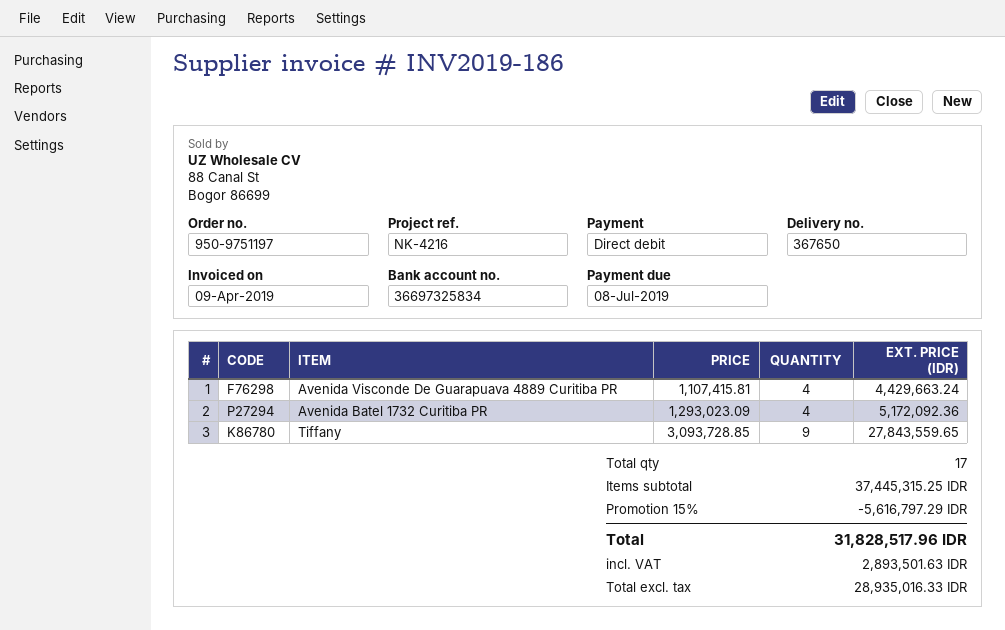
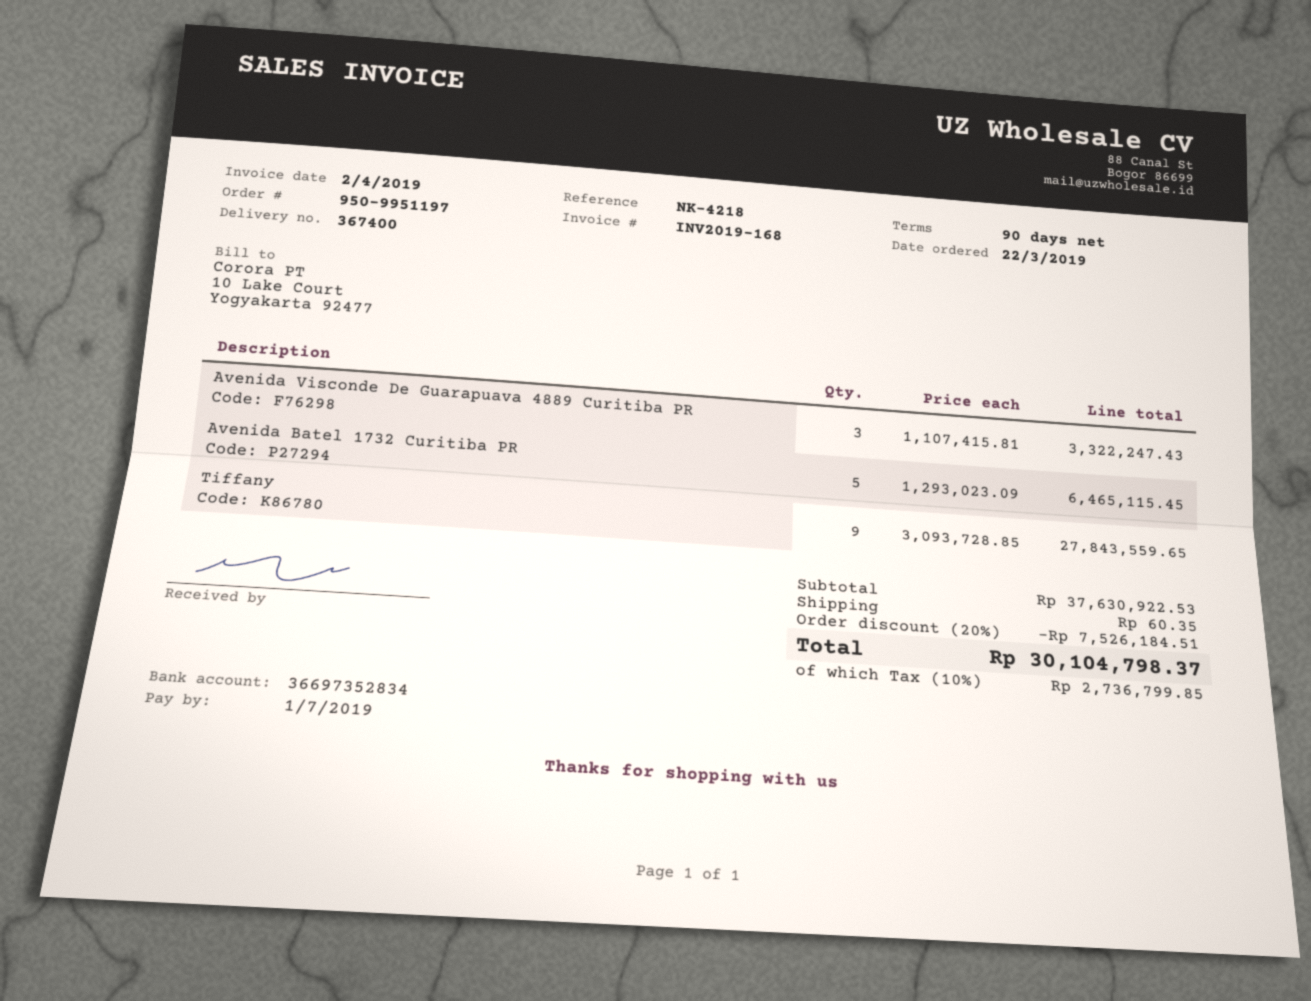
order number: 950-9751197 -> 950-9951197
delivery note number: 367650 -> 367400
invoice number: INV2019-186 -> INV2019-168
invoice date: 2019-04-09 -> 2019-04-02
due date: 2019-07-08 -> 2019-07-01
reference: NK-4216 -> NK-4218
bank account: 36697325834 -> 36697352834
Avenida Visconde De Guarapuava 4889 Curitiba PR: 4 x 1107415.81 = 4429663.24 -> 3 x 1107415.81 = 3322247.43
Avenida Batel 1732 Curitiba PR: 4 x 1293023.09 = 5172092.36 -> 5 x 1293023.09 = 6465115.45
subtotal: 37445315.25 -> 37630922.53
discount: 15% = 5616797.29 -> 20% = 7526184.51
shipping: none -> 60.35
tax: 2893501.63 -> 2736799.85
total: 31828517.96 -> 30104798.37

